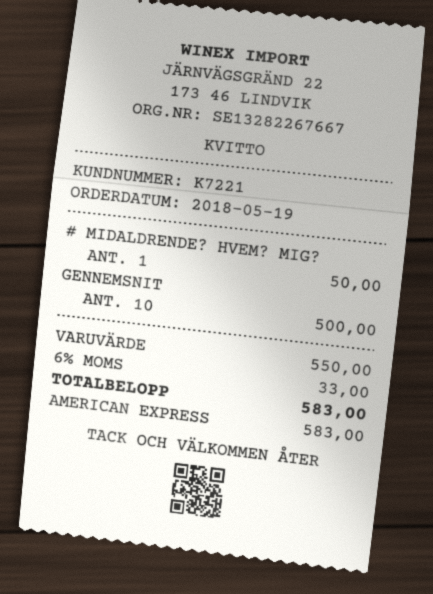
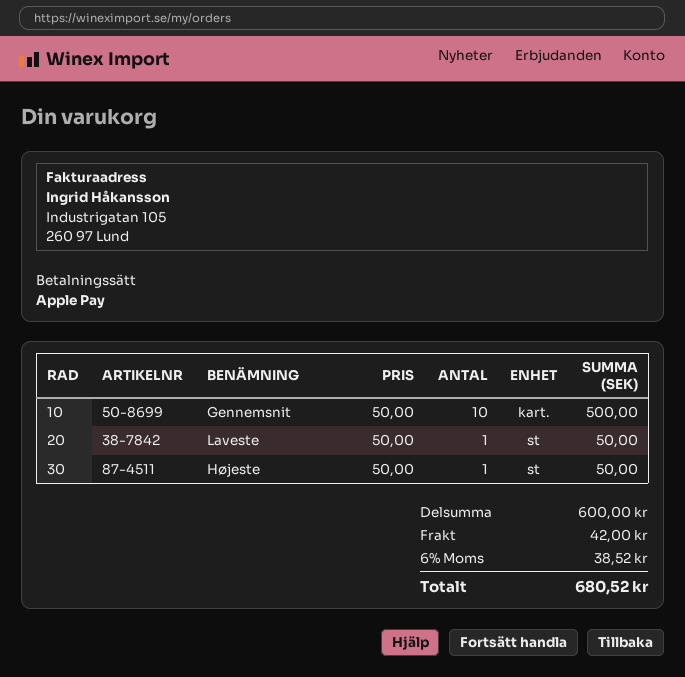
payment method: American Express -> Apple Pay
# MIDALDRENDE? HVEM? MIG?: 1 for 50.00 -> none
Laveste: none -> 1 for 50.00
Højeste: none -> 1 for 50.00
subtotal: 550.00 -> 600.00
shipping: none -> 42.00
tax: 6% = 33.00 -> 6% = 38.52
total: 583.00 -> 680.52

